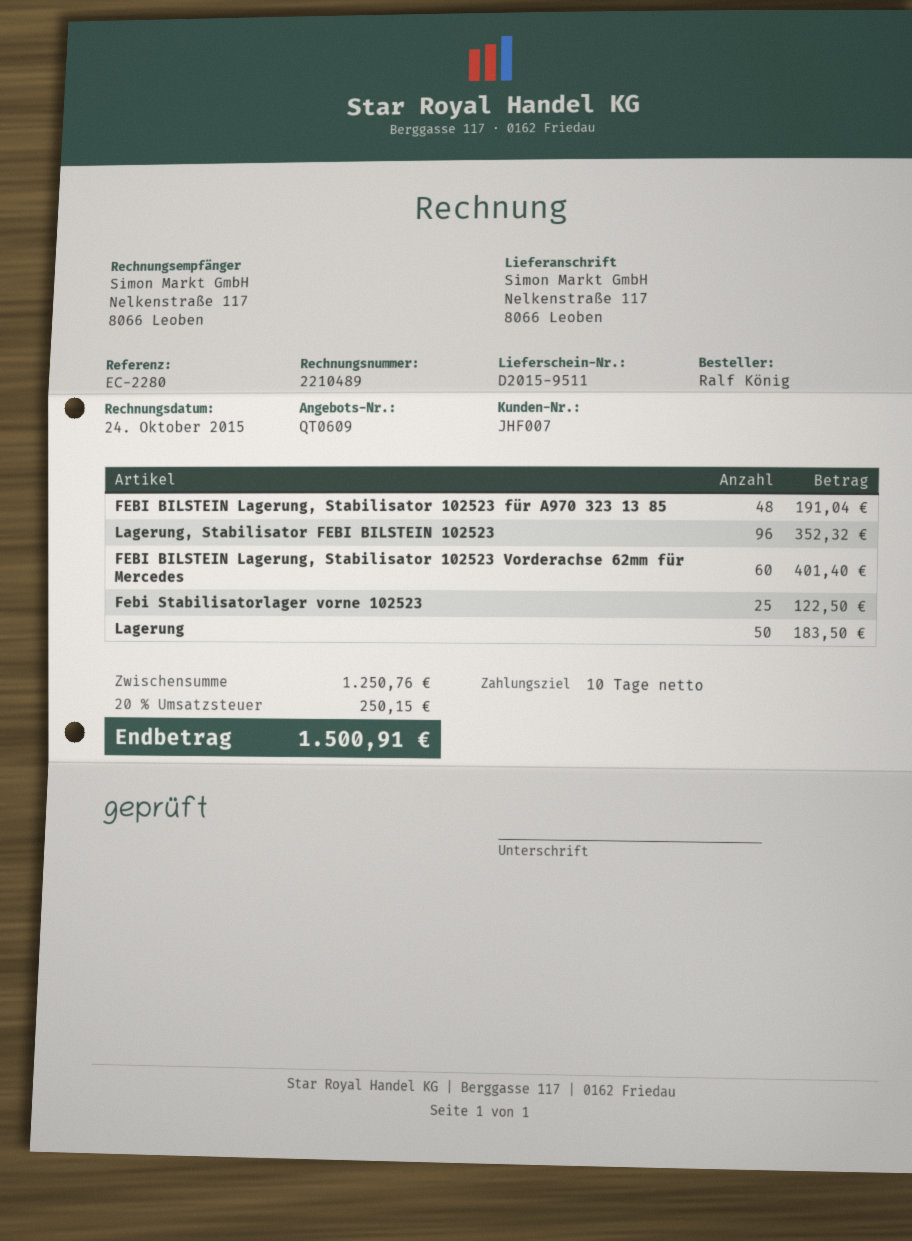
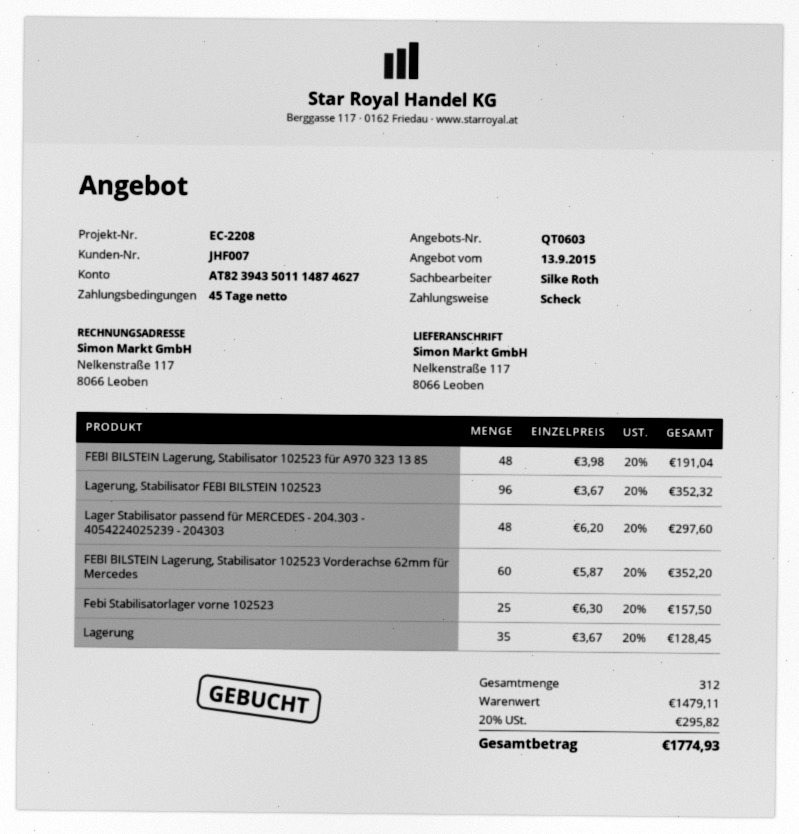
quote number: QT0609 -> QT0603
payment terms: 10 days -> 45 days
reference: EC-2280 -> EC-2208
FEBI BILSTEIN Lagerung, Stabilisator 102523 Vorderachse 62mm für Mercedes: 60 for 401.40 -> 60 for 352.20
Febi Stabilisatorlager vorne 102523: 25 for 122.50 -> 25 for 157.50
Lagerung: 50 for 183.50 -> 35 for 128.45
Lager Stabilisator passend für MERCEDES - 204.303 - 4054224025239 - 204303: none -> 48 for 297.60
subtotal: 1250.76 -> 1479.11
tax: 20% = 250.15 -> 20% = 295.82
total: 1500.91 -> 1774.93

